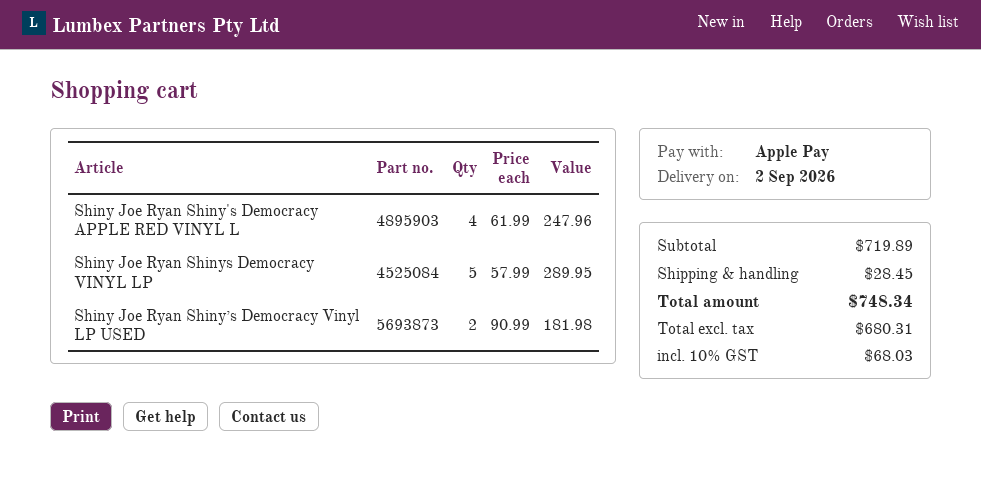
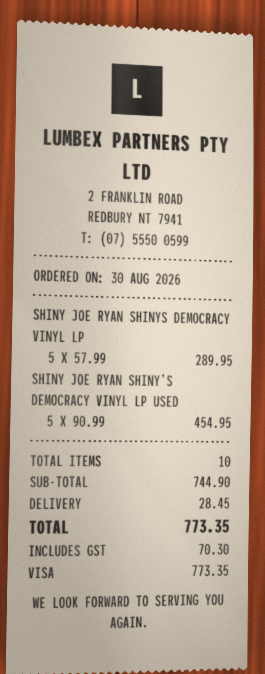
payment method: Apple Pay -> Visa
Shiny Joe Ryan Shiny's Democracy APPLE RED VINYL L: 4 x 61.99 = 247.96 -> none
Shiny Joe Ryan Shiny’s Democracy Vinyl LP USED: 2 x 90.99 = 181.98 -> 5 x 90.99 = 454.95
subtotal: 719.89 -> 744.90
tax: 68.03 -> 70.30
total: 748.34 -> 773.35

